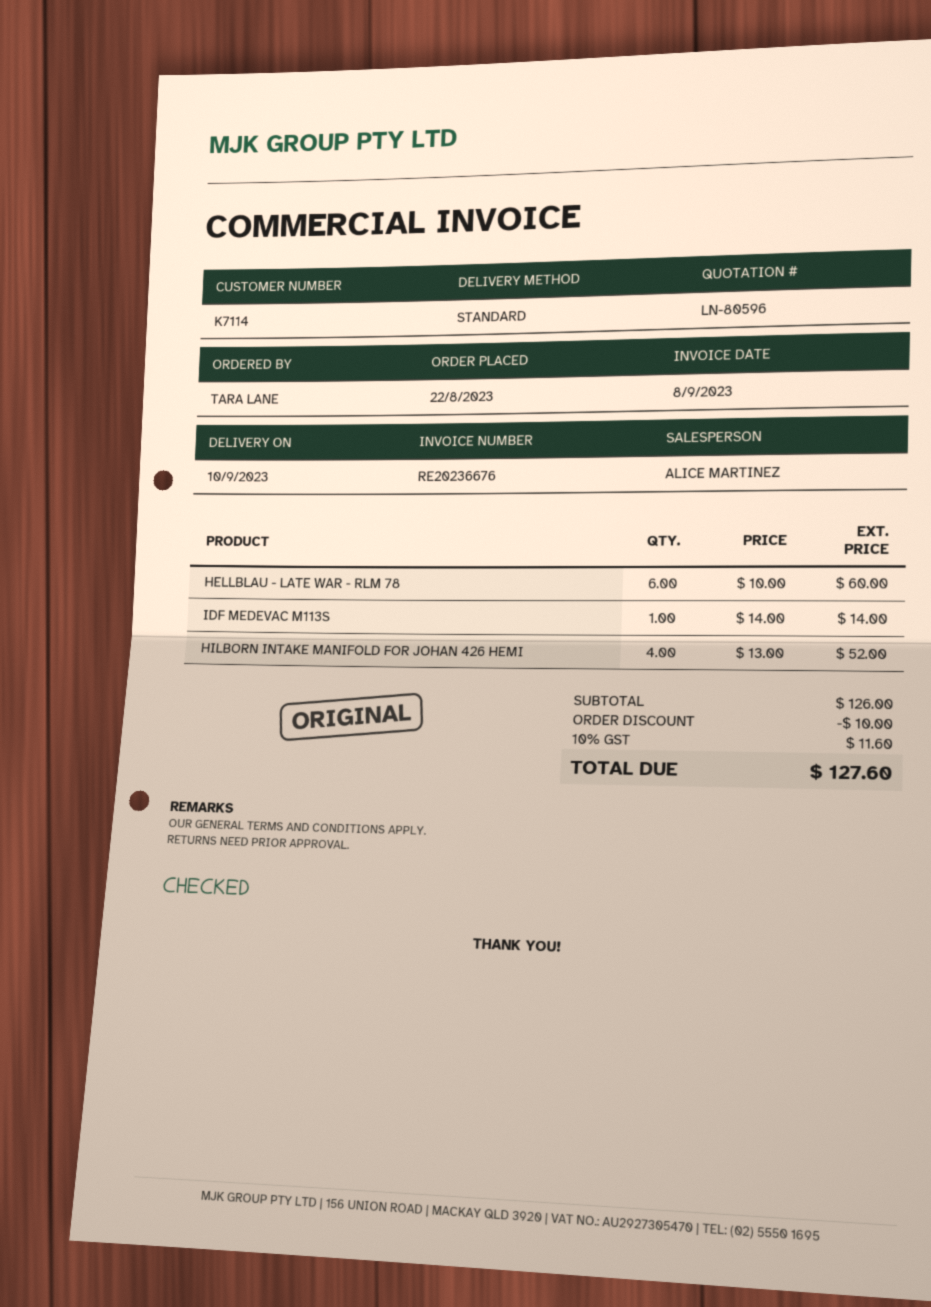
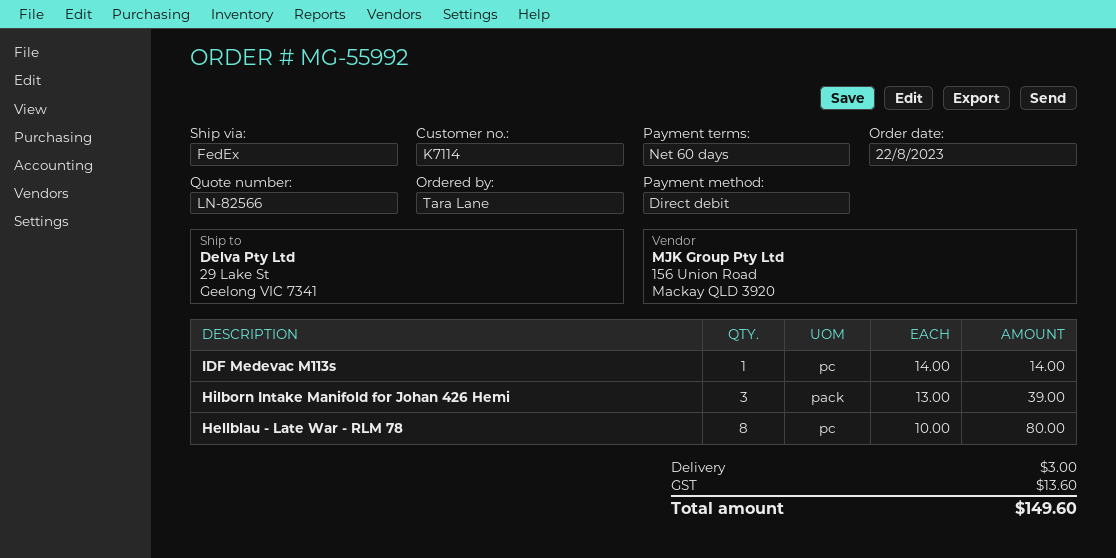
quote number: LN-80596 -> LN-82566
shipping method: standard -> FedEx
HELLBLAU - LATE WAR - RLM 78: 6 x 10.00 = 60.00 -> 8 x 10.00 = 80.00
HILBORN INTAKE MANIFOLD FOR JOHAN 426 HEMI: 4 x 13.00 = 52.00 -> 3 x 13.00 = 39.00
discount: 10.00 -> none
shipping: none -> 3.00
tax: 11.60 -> 13.60
total: 127.60 -> 149.60

